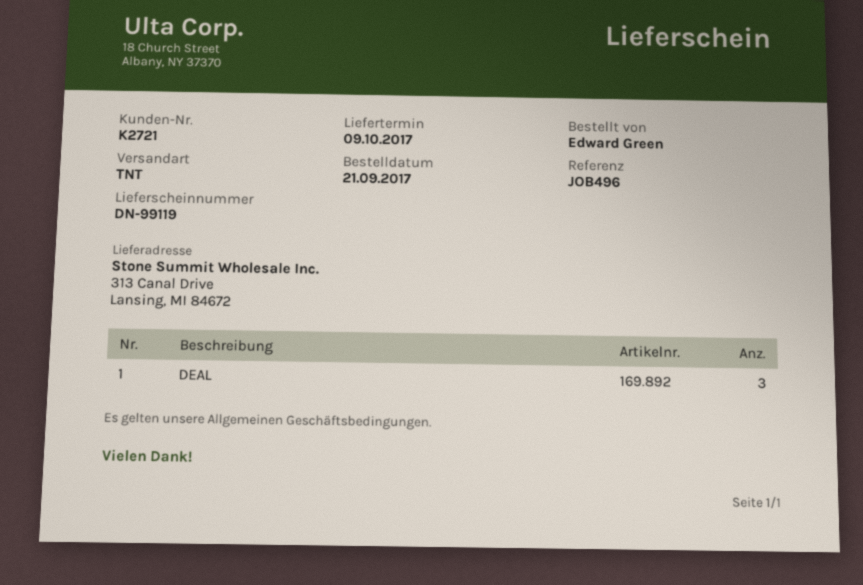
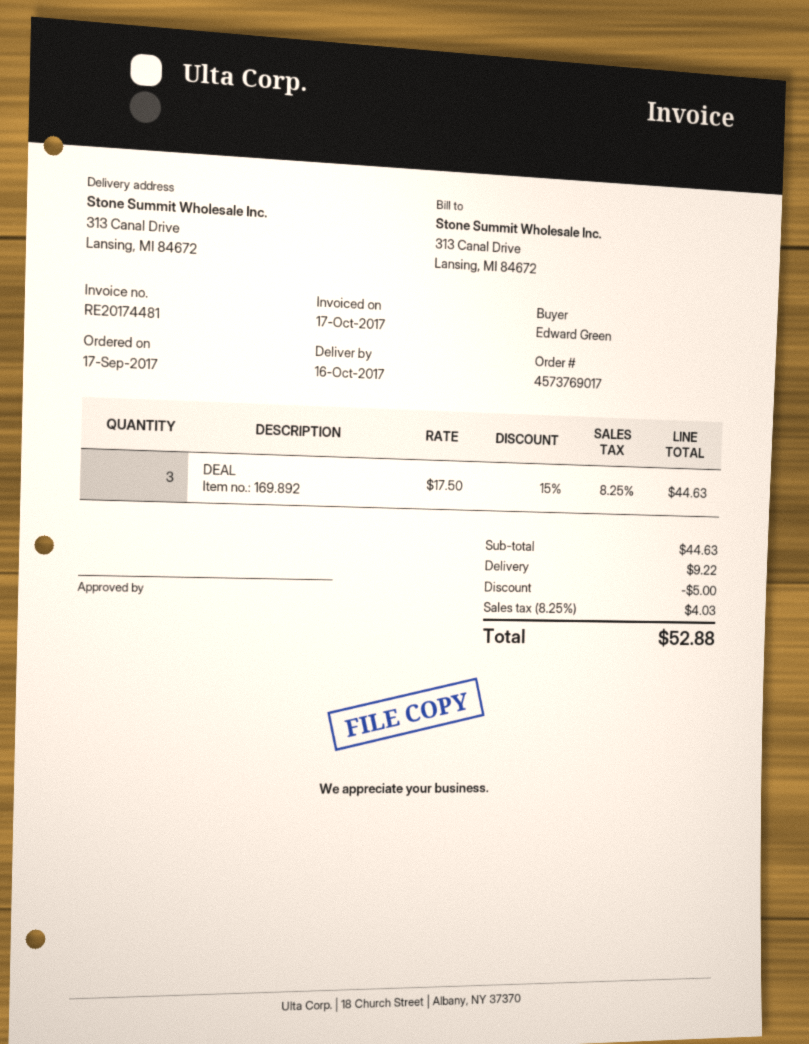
order date: 2017-09-21 -> 2017-09-17
delivery date: 2017-10-09 -> 2017-10-16

